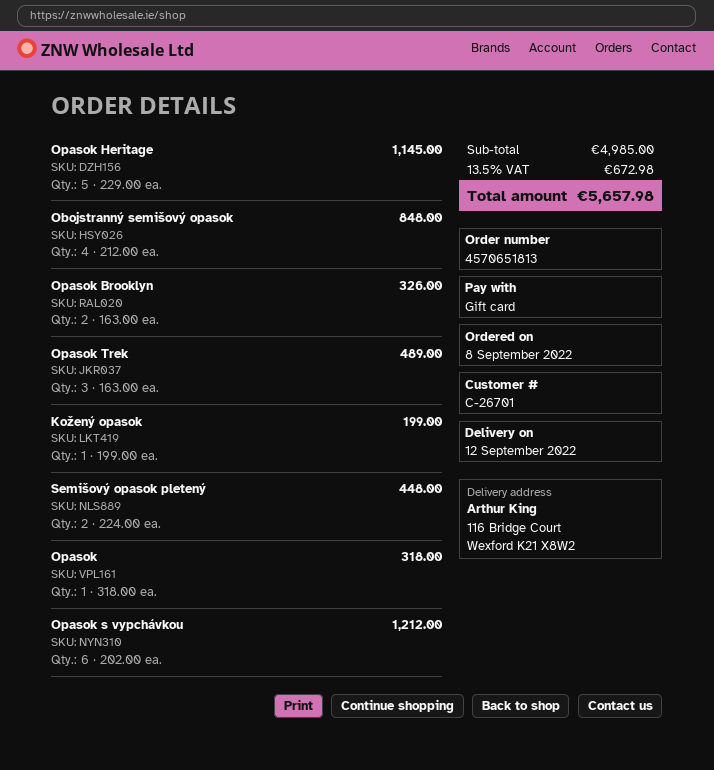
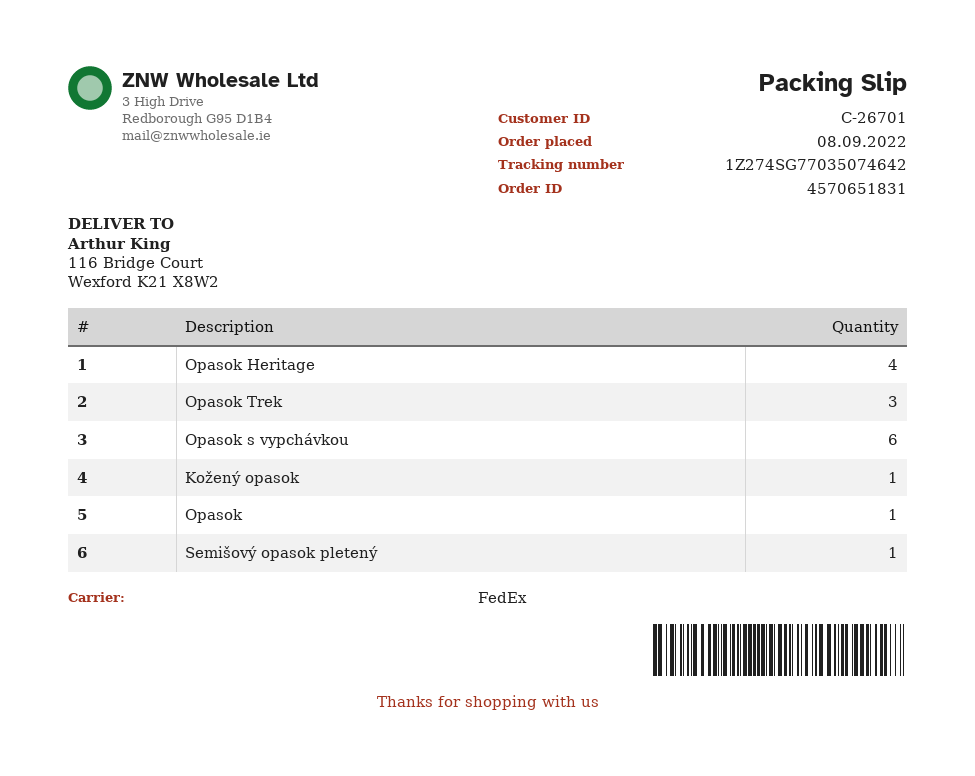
order number: 4570651813 -> 4570651831
Opasok Heritage: 5 -> 4
Obojstranný semišový opasok: 4 -> none
Opasok Brooklyn: 2 -> none
Semišový opasok pletený: 2 -> 1

